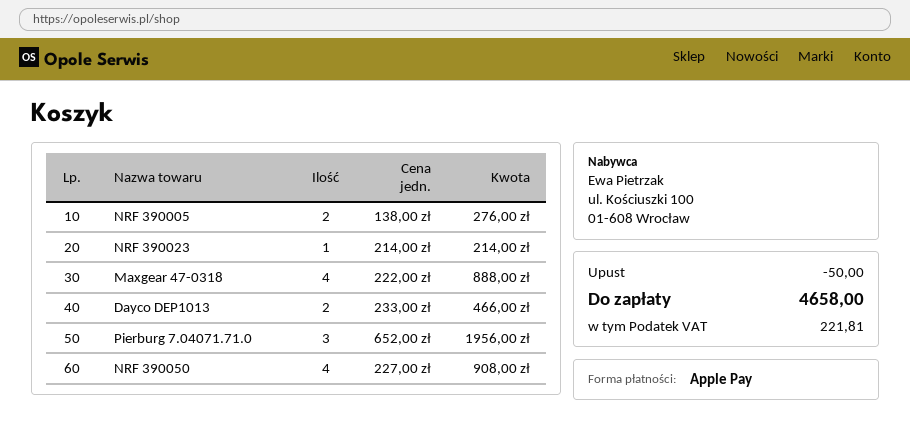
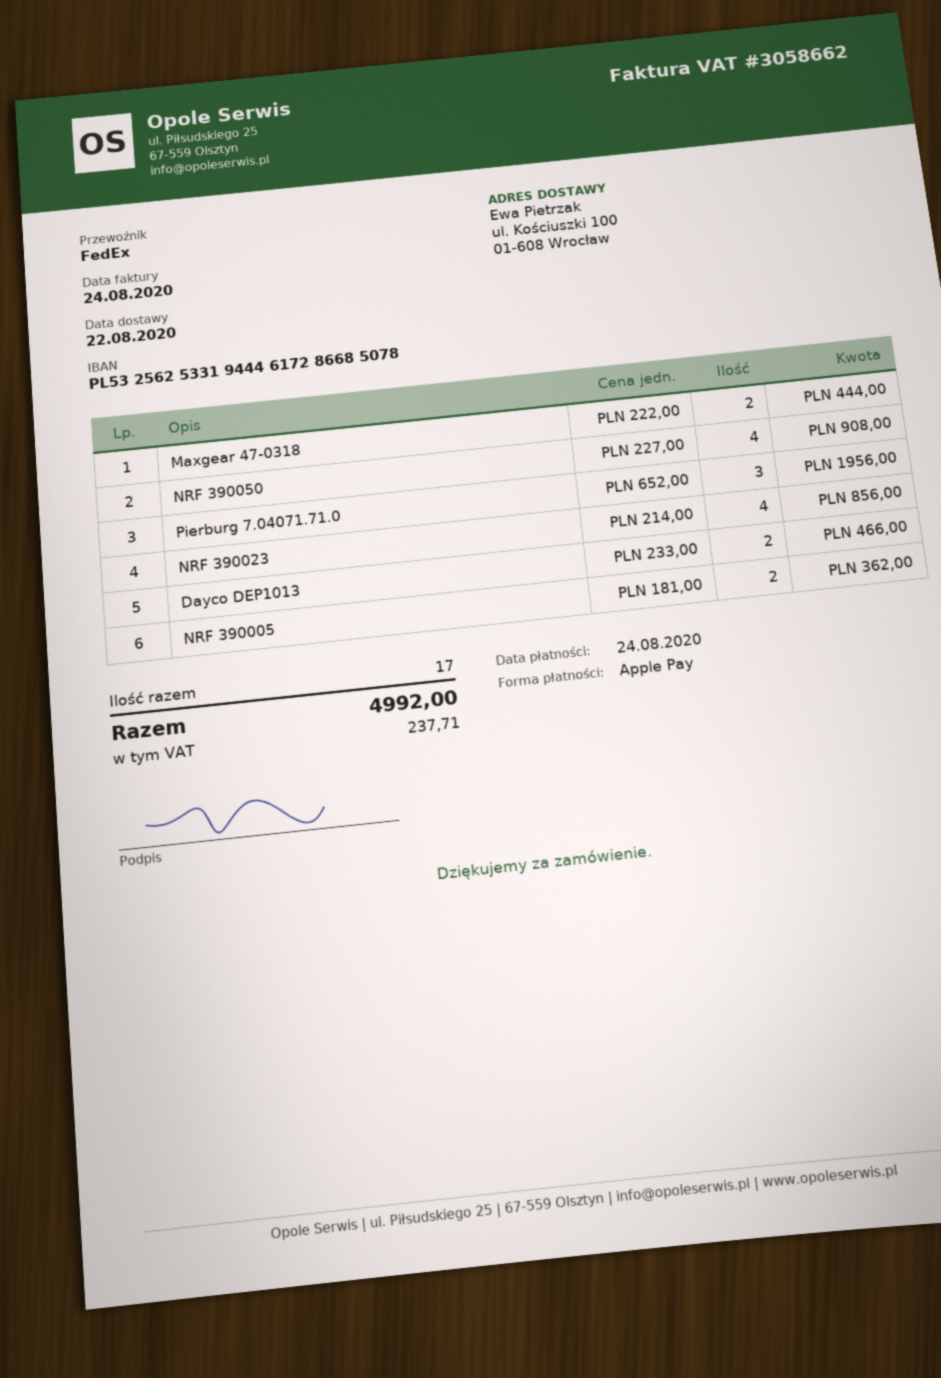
NRF 390005: 2 x 138.00 = 276.00 -> 2 x 181.00 = 362.00
NRF 390023: 1 x 214.00 = 214.00 -> 4 x 214.00 = 856.00
Maxgear 47-0318: 4 x 222.00 = 888.00 -> 2 x 222.00 = 444.00
discount: 50.00 -> none
tax: 221.81 -> 237.71
total: 4658.00 -> 4992.00

